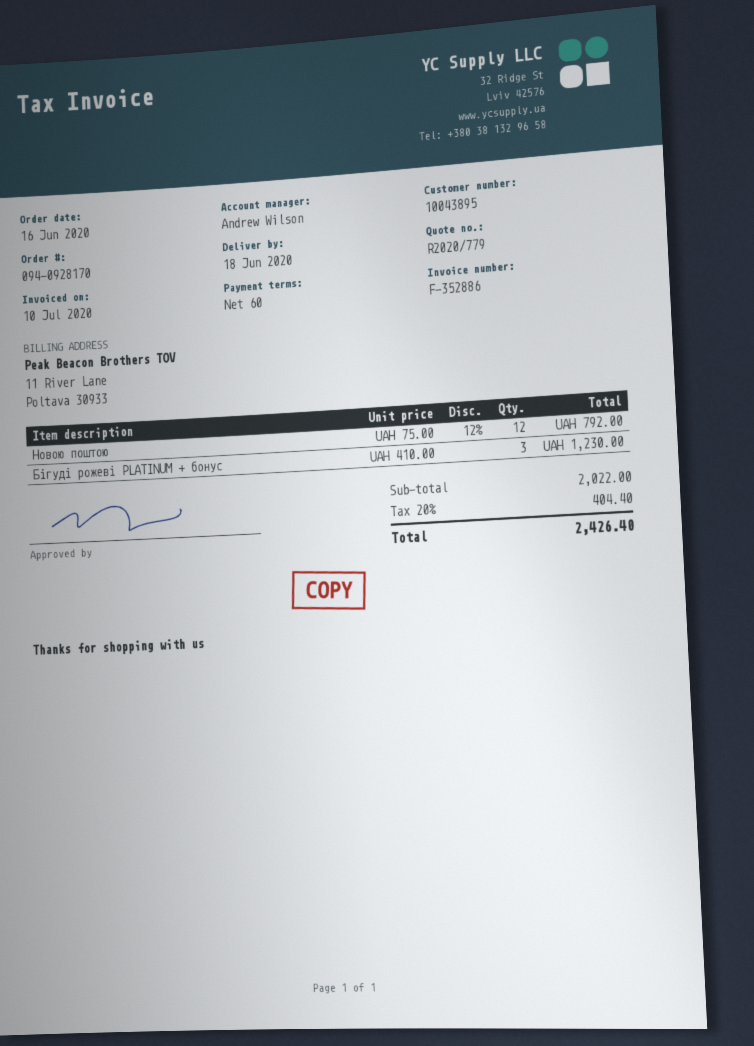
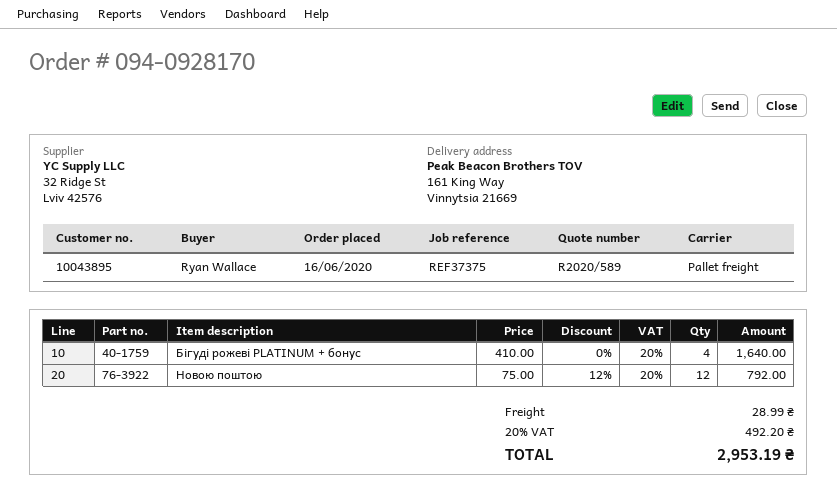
quote number: R2020/779 -> R2020/589
Бігуді рожеві PLATINUM + бонус: 3 x 410.00 = 1230.00 -> 4 x 410.00 = 1640.00
shipping: none -> 28.99
tax: 20% = 404.40 -> 20% = 492.20
total: 2426.40 -> 2953.19

